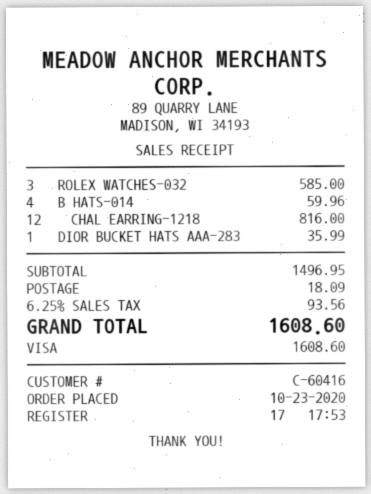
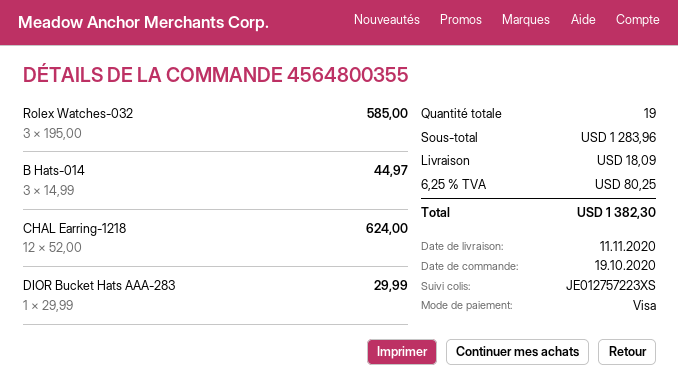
order date: 2020-10-23 -> 2020-10-19
B HATS-014: 4 for 59.96 -> 3 for 44.97
CHAL EARRING-1218: 12 for 816.00 -> 12 for 624.00
DIOR BUCKET HATS AAA-283: 1 for 35.99 -> 1 for 29.99
subtotal: 1496.95 -> 1283.96
tax: 6.25% = 93.56 -> 6.25% = 80.25
total: 1608.60 -> 1382.30

